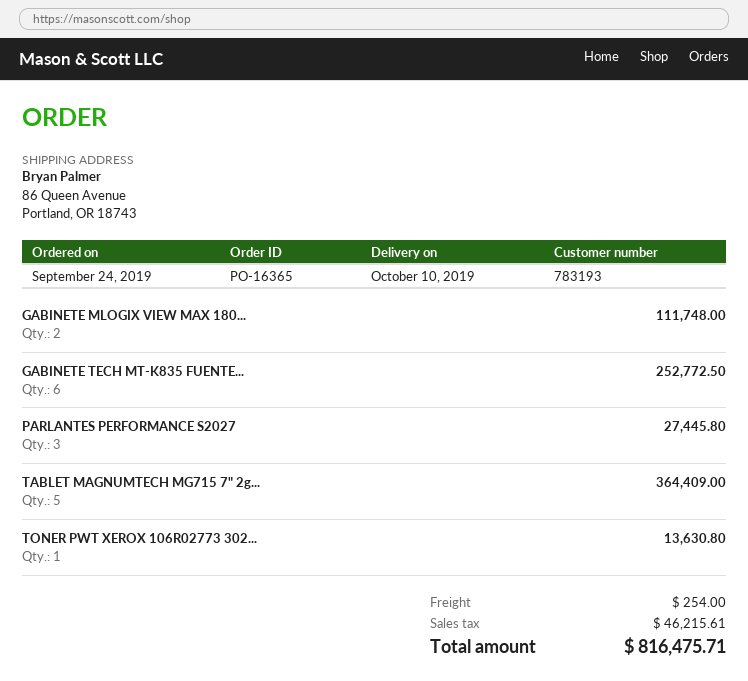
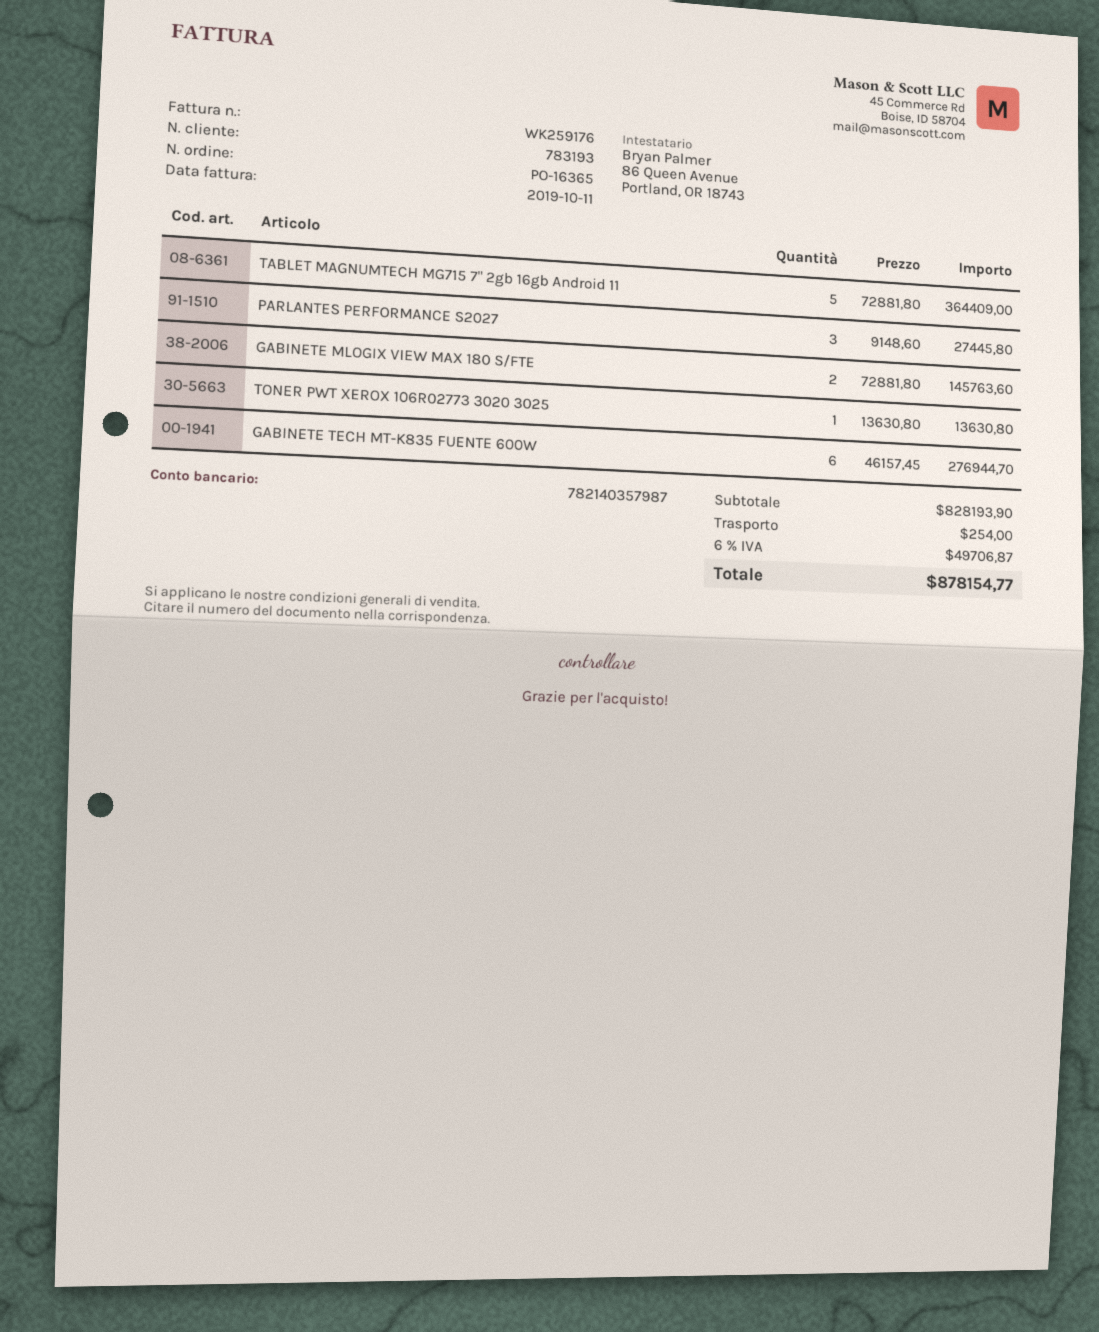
GABINETE MLOGIX VIEW MAX 180...: 2 for 111748.00 -> 2 for 145763.60
GABINETE TECH MT-K835 FUENTE...: 6 for 252772.50 -> 6 for 276944.70
tax: 46215.61 -> 49706.87
total: 816475.71 -> 878154.77

